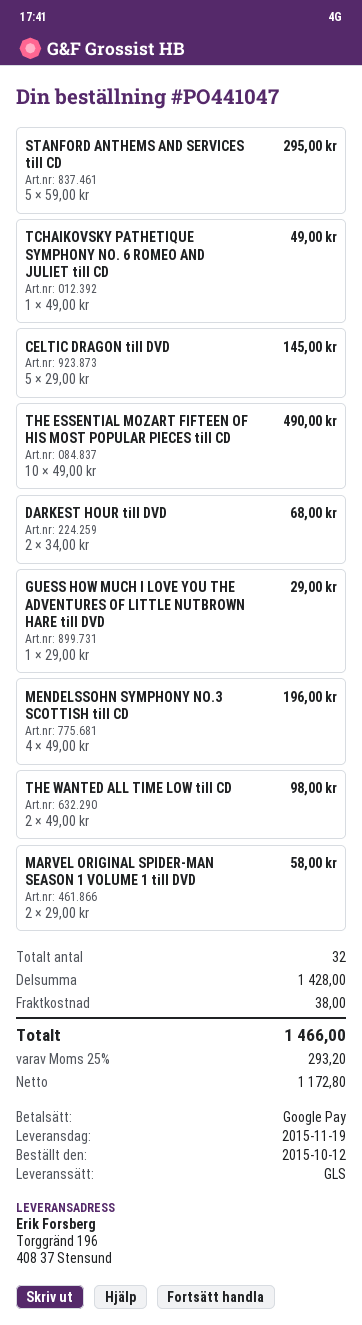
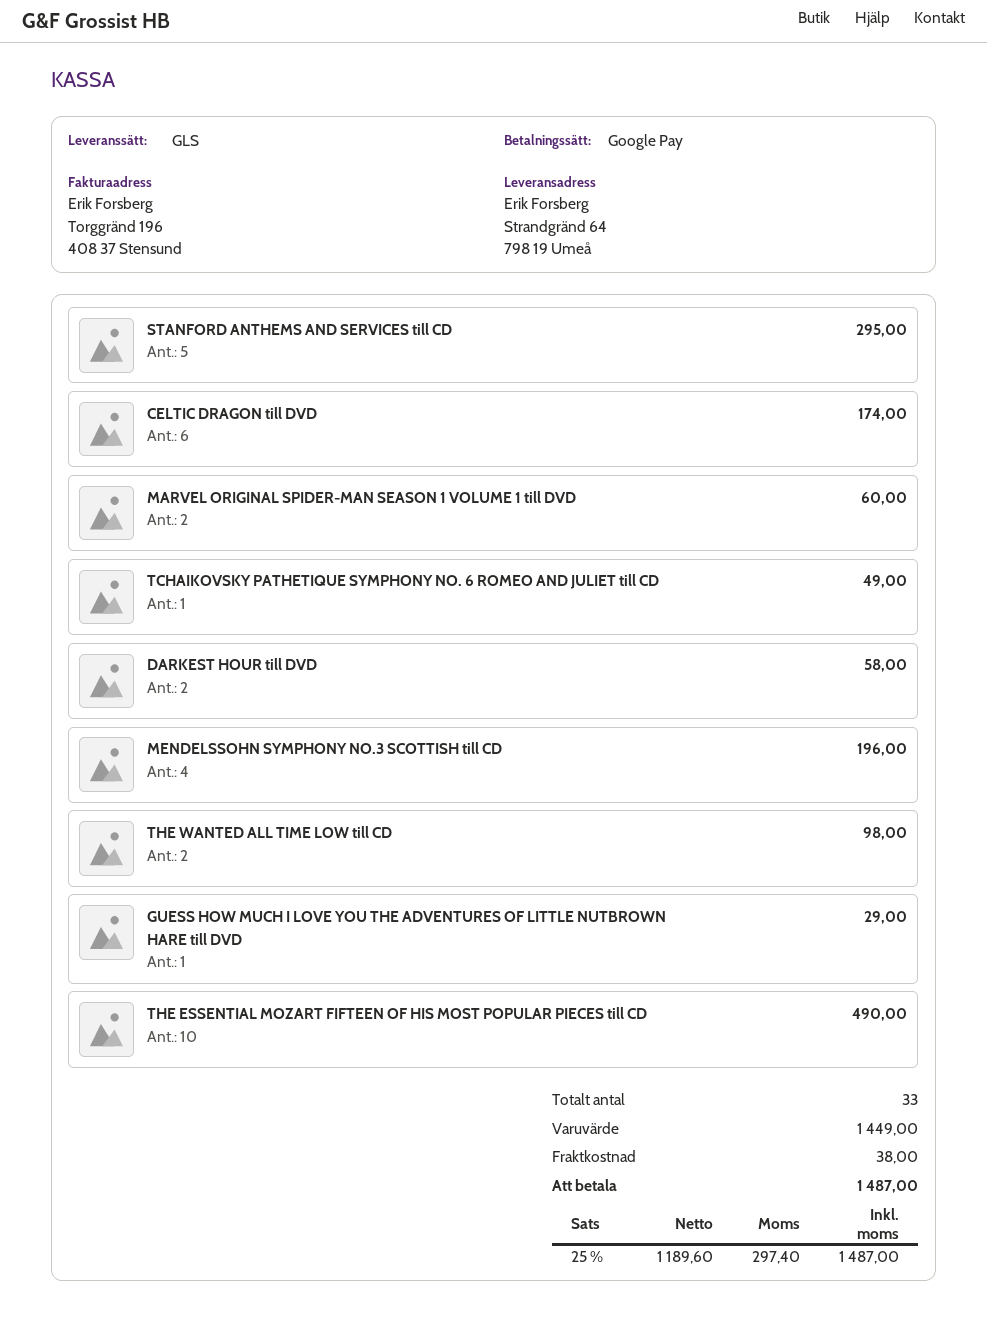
ship to: Torggränd 196, 408 37 Stensund -> Strandgränd 64, 798 19 Umeå
CELTIC DRAGON till DVD: 5 for 145.00 -> 6 for 174.00
DARKEST HOUR till DVD: 2 for 68.00 -> 2 for 58.00
MARVEL ORIGINAL SPIDER-MAN SEASON 1 VOLUME 1 till DVD: 2 for 58.00 -> 2 for 60.00
total quantity: 32 -> 33
subtotal: 1428.00 -> 1449.00
net: 1172.80 -> 1189.60
tax: 25% = 293.20 -> 25% = 297.40
total: 1466.00 -> 1487.00

